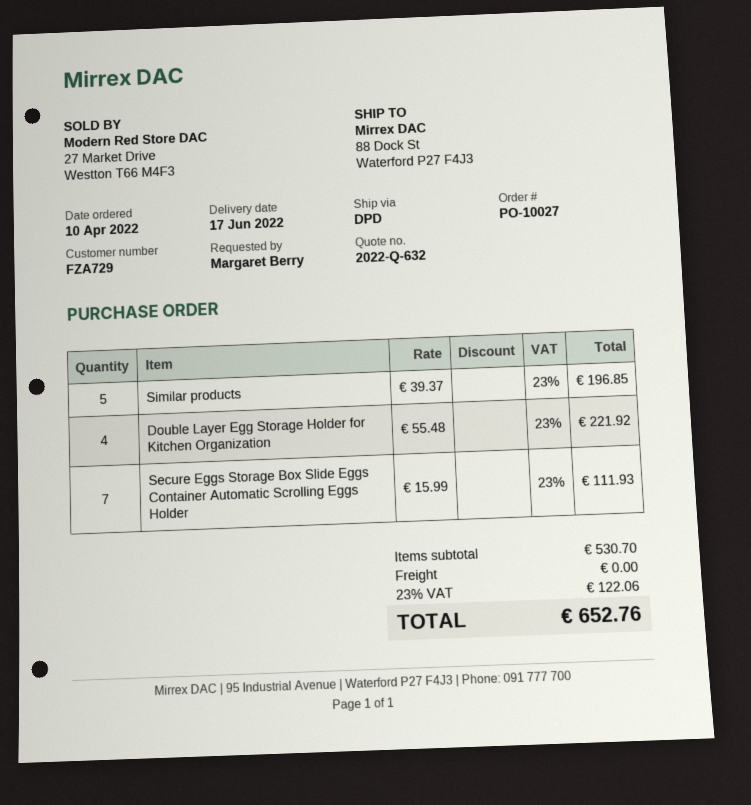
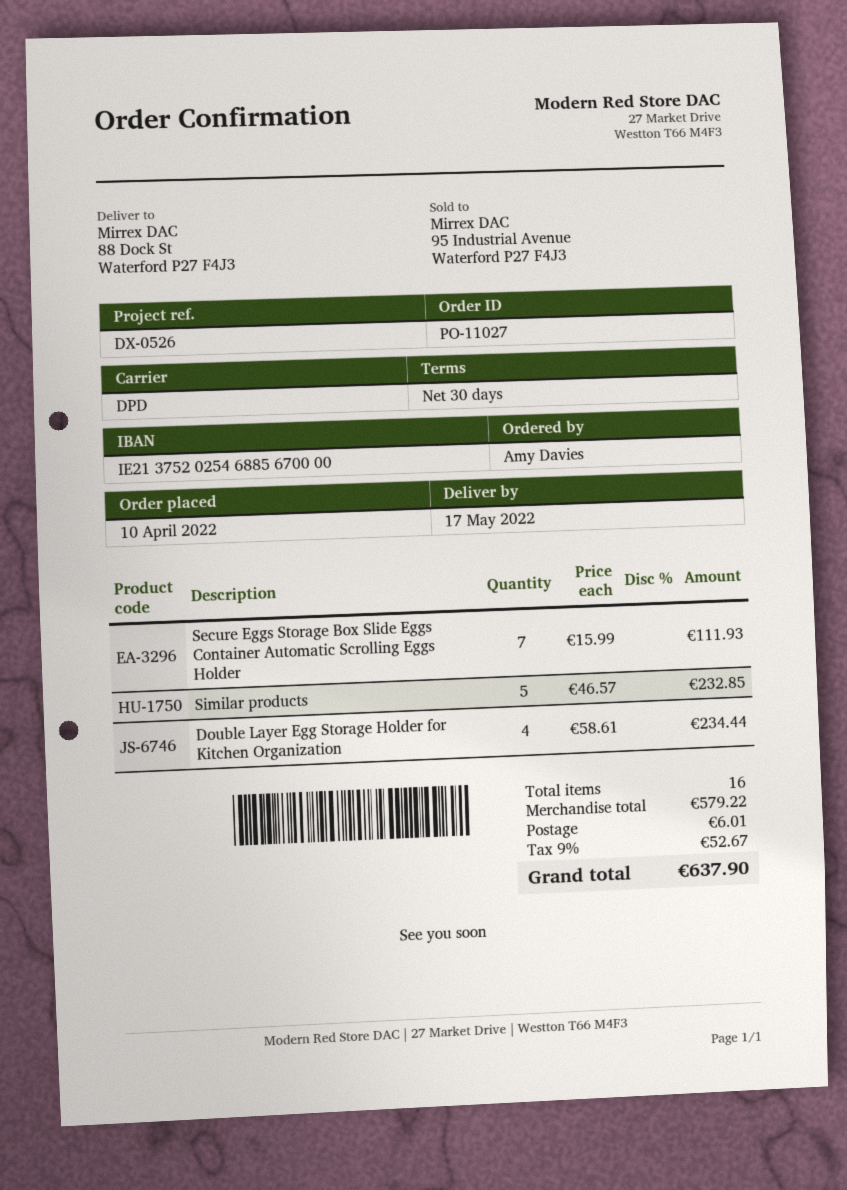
order number: PO-10027 -> PO-11027
delivery date: 2022-06-17 -> 2022-05-17
ordered by: Margaret Berry -> Amy Davies
Similar products: 5 x 39.37 = 196.85 -> 5 x 46.57 = 232.85
Double Layer Egg Storage Holder for Kitchen Organization: 4 x 55.48 = 221.92 -> 4 x 58.61 = 234.44
subtotal: 530.70 -> 579.22
shipping: 0.00 -> 6.01
tax: 23% = 122.06 -> 9% = 52.67
total: 652.76 -> 637.90

